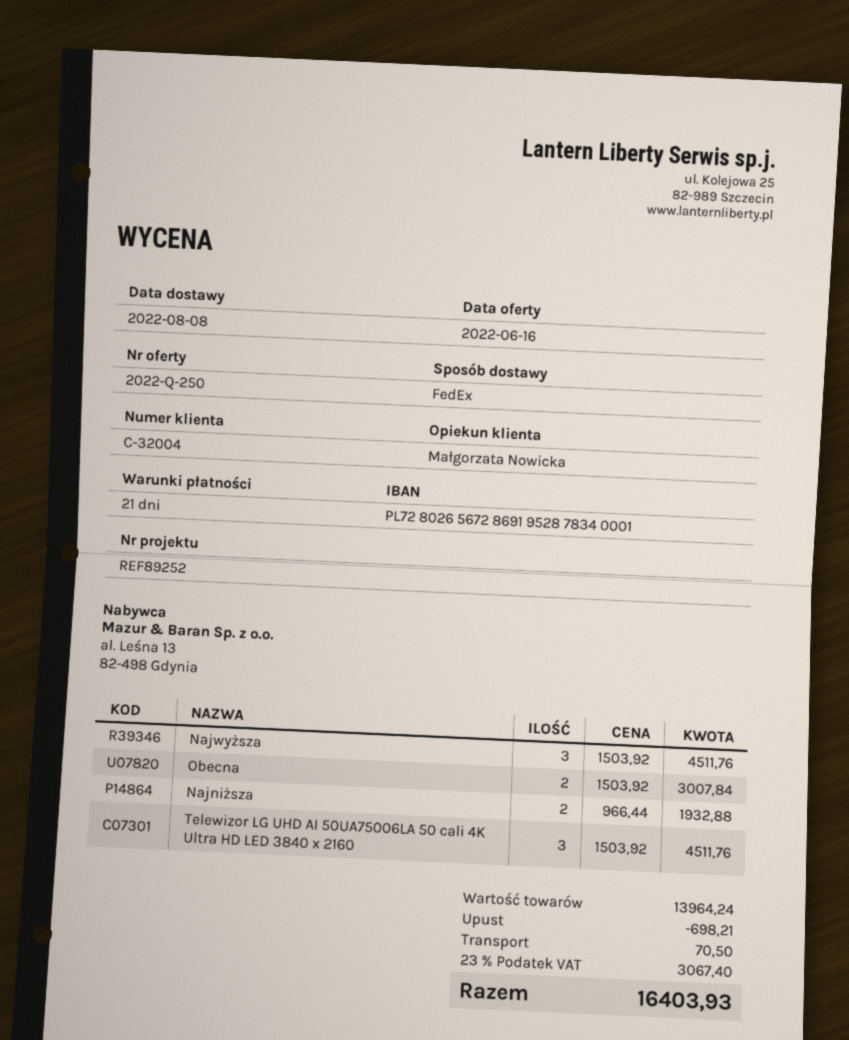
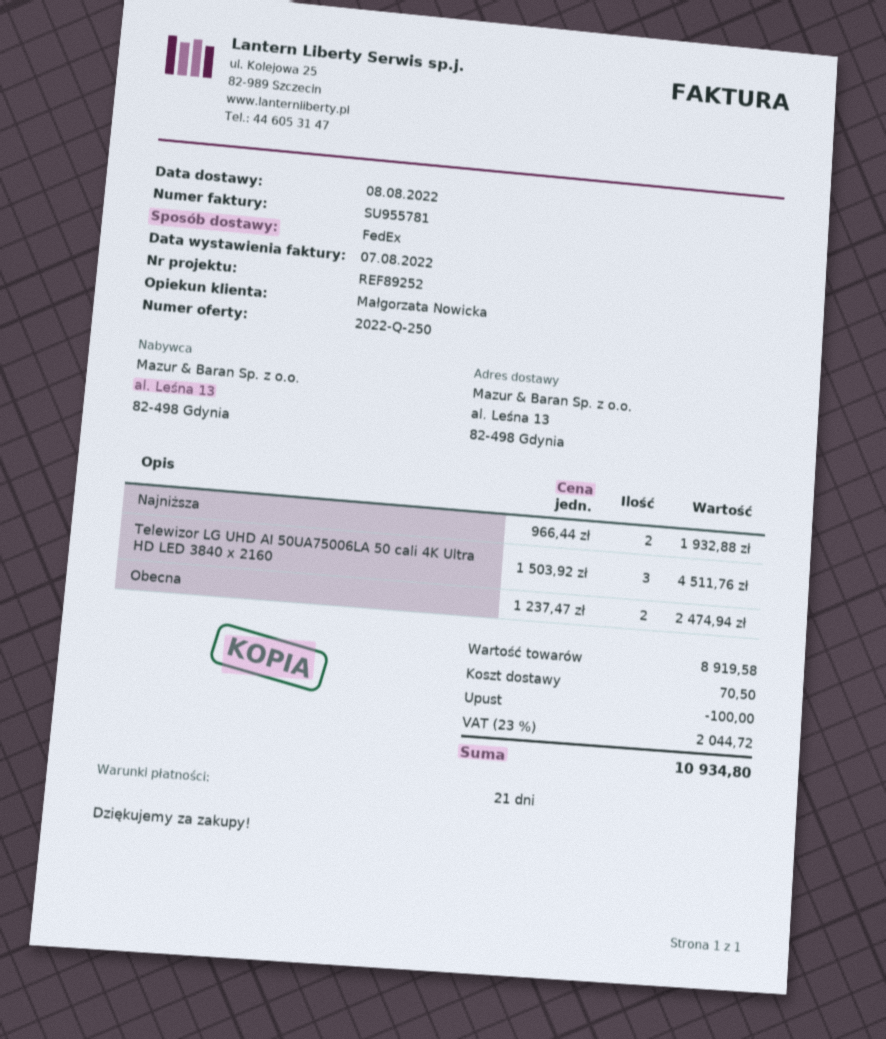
Najwyższa: 3 x 1503.92 = 4511.76 -> none
Obecna: 2 x 1503.92 = 3007.84 -> 2 x 1237.47 = 2474.94
subtotal: 13964.24 -> 8919.58
discount: 698.21 -> 100.00
tax: 23% = 3067.40 -> 23% = 2044.72
total: 16403.93 -> 10934.80

